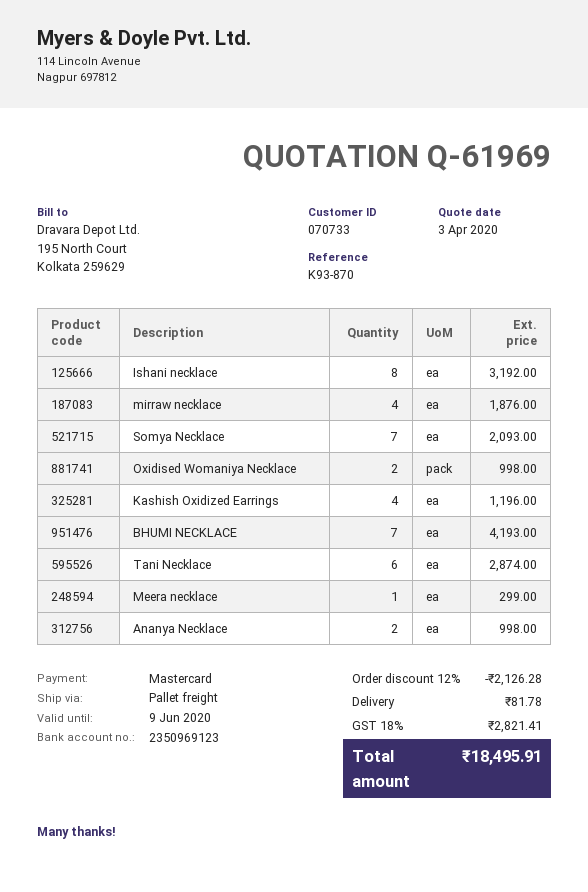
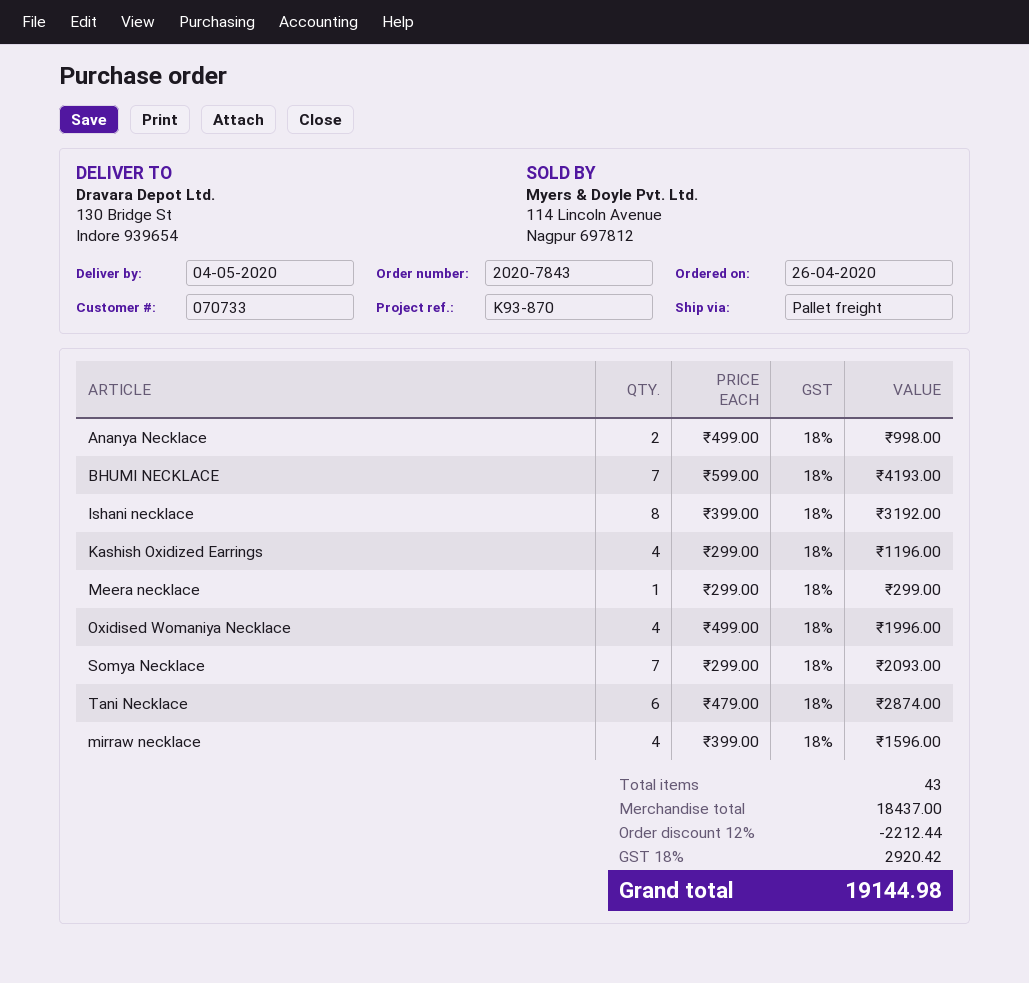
mirraw necklace: 4 for 1876.00 -> 4 for 1596.00
Oxidised Womaniya Necklace: 2 for 998.00 -> 4 for 1996.00
discount: 12% = 2126.28 -> 12% = 2212.44
shipping: 81.78 -> none
tax: 18% = 2821.41 -> 18% = 2920.42
total: 18495.91 -> 19144.98

